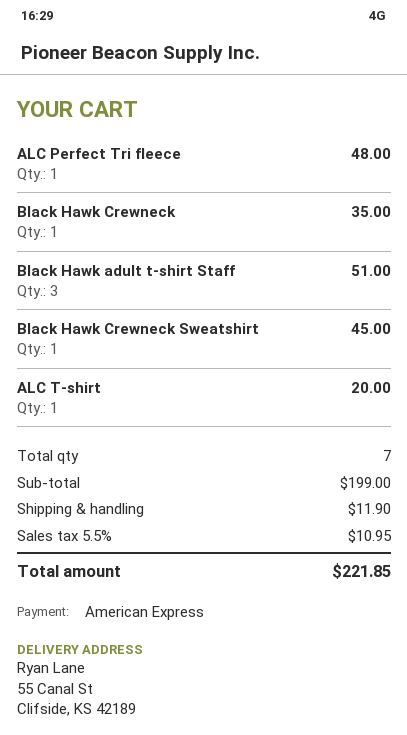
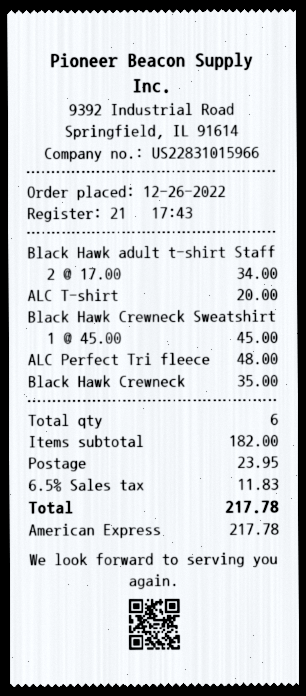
Black Hawk adult t-shirt Staff: 3 for 51.00 -> 2 for 34.00
total quantity: 7 -> 6
subtotal: 199.00 -> 182.00
shipping: 11.90 -> 23.95
tax: 5.5% = 10.95 -> 6.5% = 11.83
total: 221.85 -> 217.78

